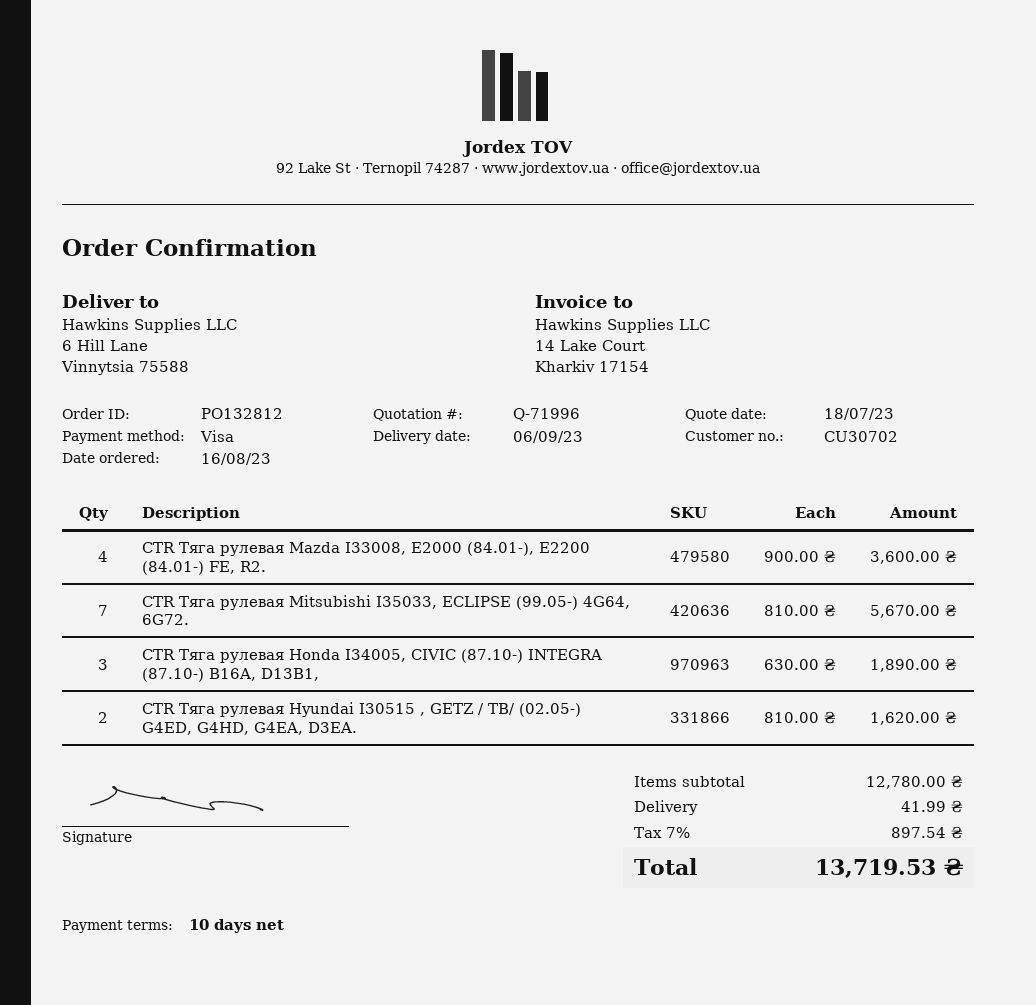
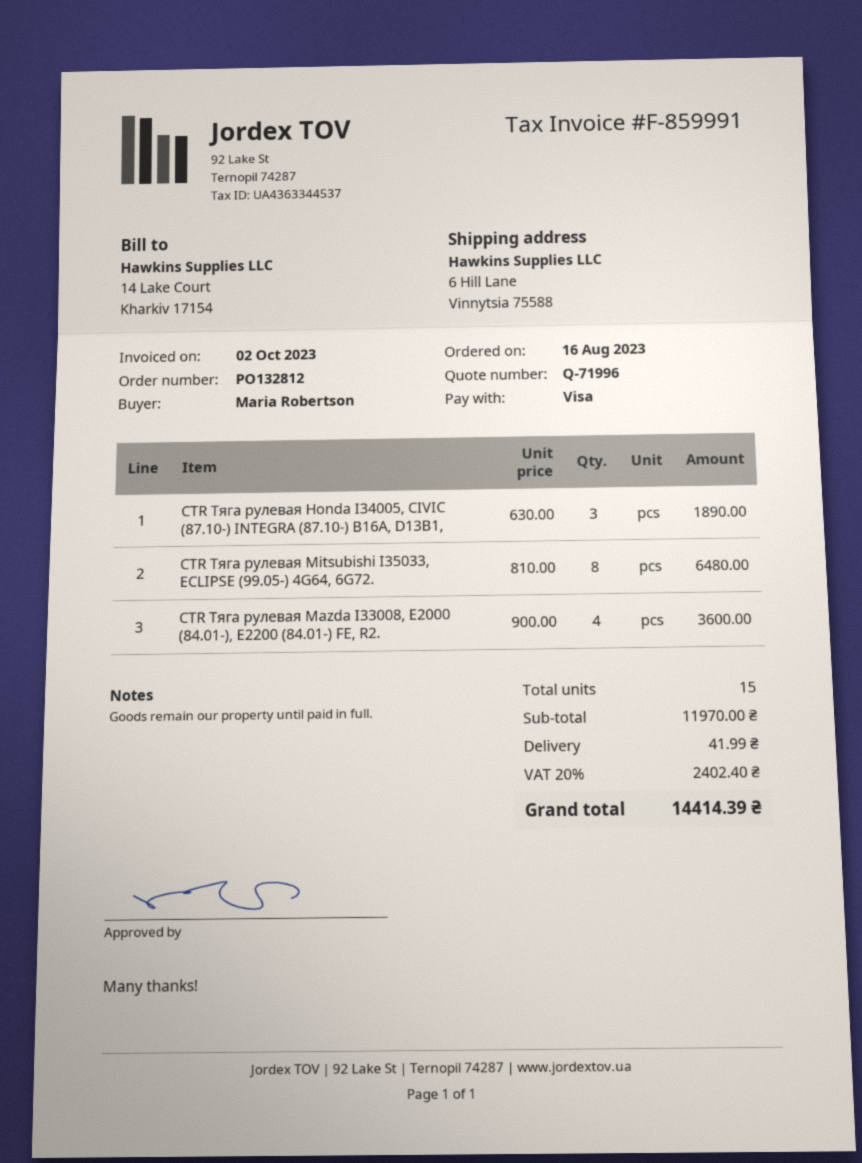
CTR Тяга рулевая Mitsubishi I35033, ECLIPSE (99.05-) 4G64, 6G72.: 7 x 810.00 = 5670.00 -> 8 x 810.00 = 6480.00
CTR Тяга рулевая Hyundai I30515 , GETZ / TB/ (02.05-) G4ED, G4HD, G4EA, D3EA.: 2 x 810.00 = 1620.00 -> none
subtotal: 12780.00 -> 11970.00
tax: 7% = 897.54 -> 20% = 2402.40
total: 13719.53 -> 14414.39

